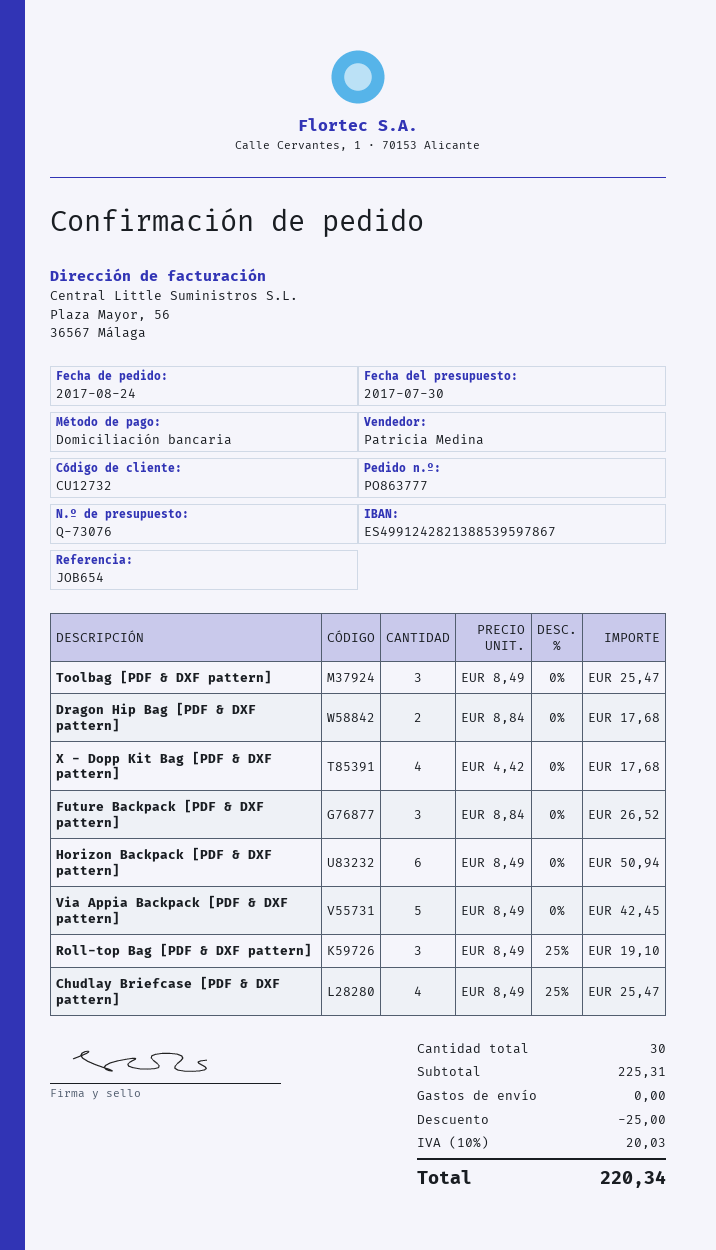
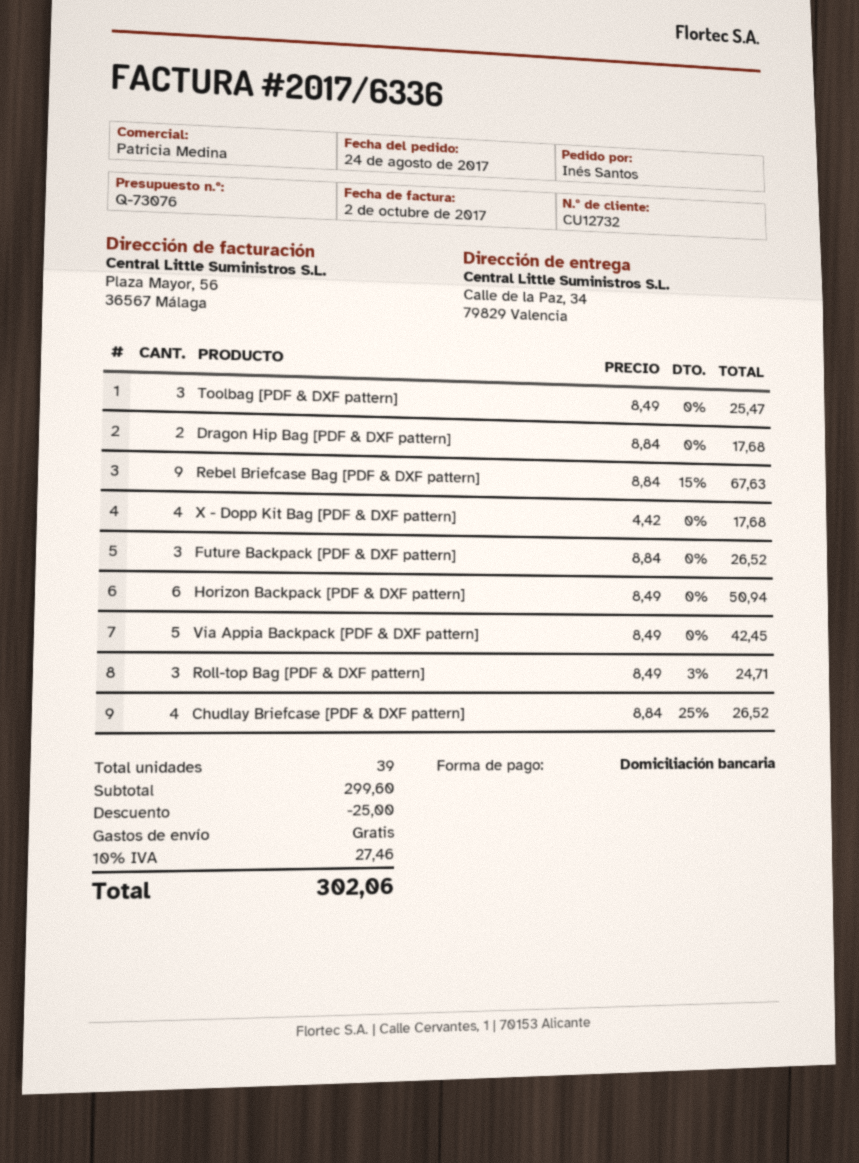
Roll-top Bag [PDF & DXF pattern]: 3 x 8.49 - 25% = 19.10 -> 3 x 8.49 - 3% = 24.71
Chudlay Briefcase [PDF & DXF pattern]: 4 x 8.49 - 25% = 25.47 -> 4 x 8.84 - 25% = 26.52
Rebel Briefcase Bag [PDF & DXF pattern]: none -> 9 x 8.84 - 15% = 67.63
total quantity: 30 -> 39
subtotal: 225.31 -> 299.60
tax: 10% = 20.03 -> 10% = 27.46
total: 220.34 -> 302.06

